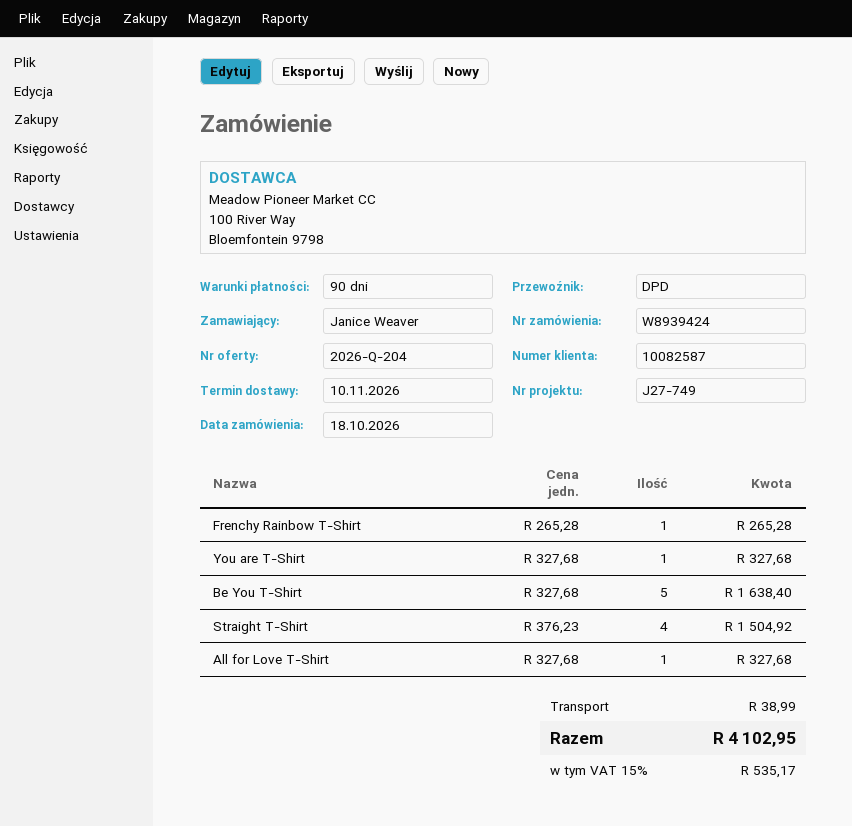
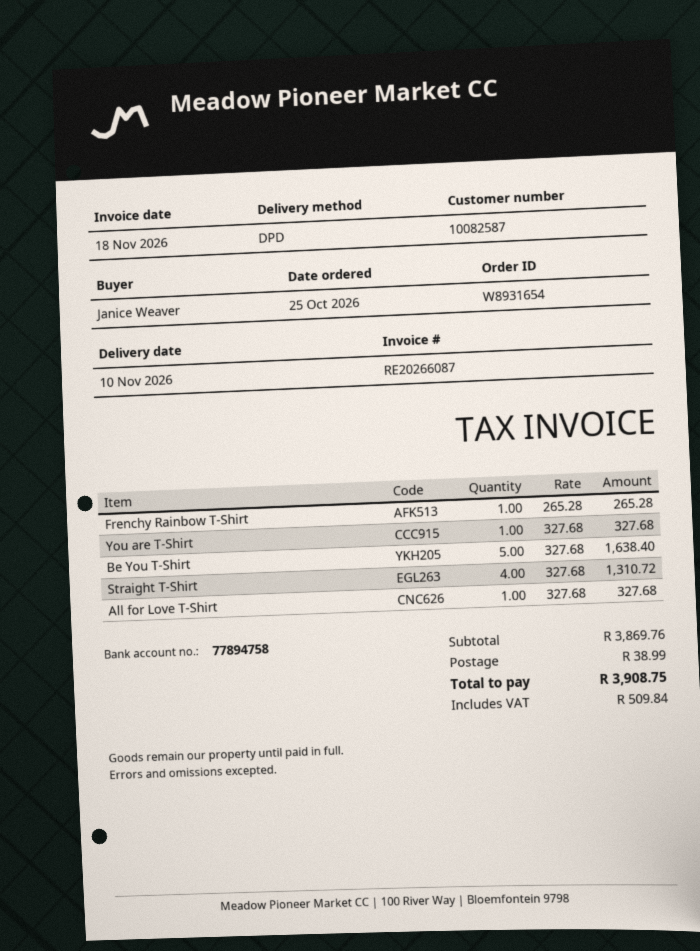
order number: W8939424 -> W8931654
order date: 2026-10-18 -> 2026-10-25
Straight T-Shirt: 4 x 376.23 = 1504.92 -> 4 x 327.68 = 1310.72
tax: 535.17 -> 509.84
total: 4102.95 -> 3908.75

